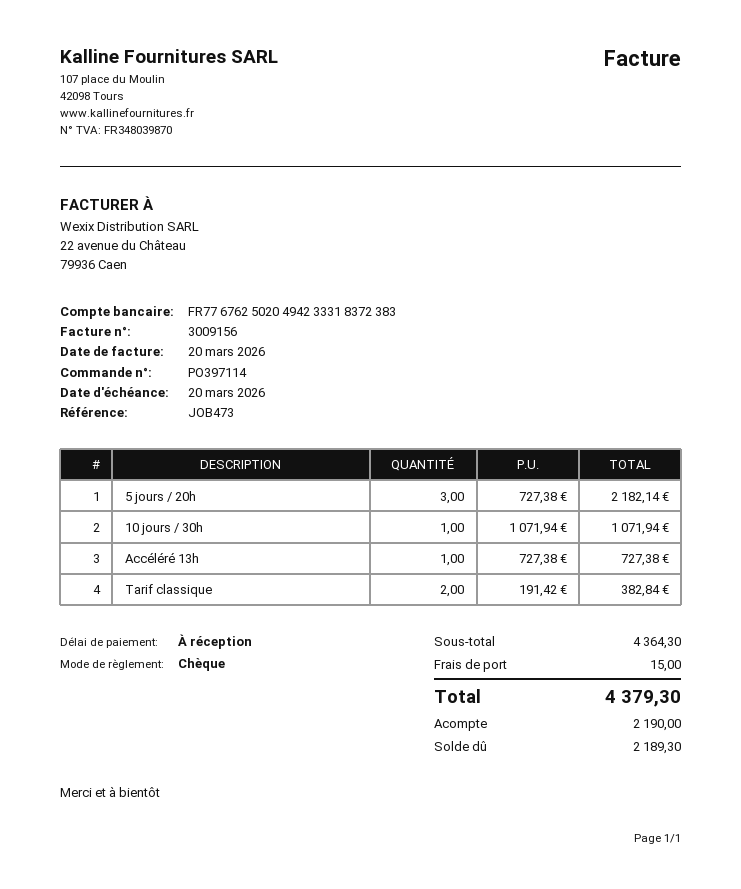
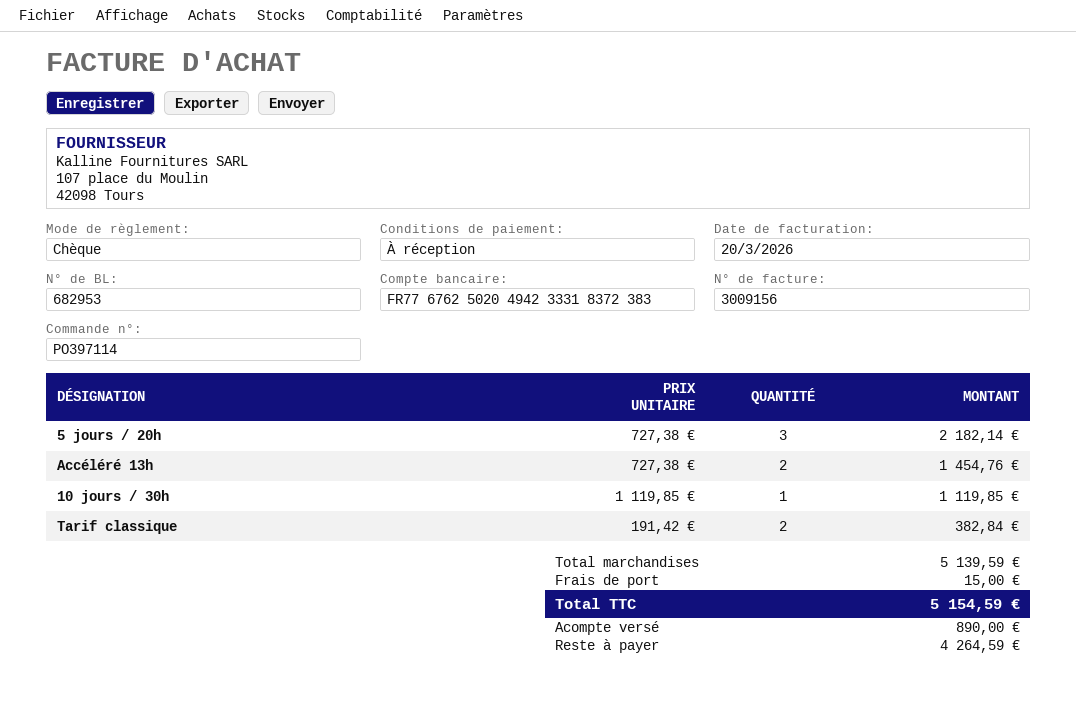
10 jours / 30h: 1 x 1071.94 = 1071.94 -> 1 x 1119.85 = 1119.85
Accéléré 13h: 1 x 727.38 = 727.38 -> 2 x 727.38 = 1454.76
subtotal: 4364.30 -> 5139.59
total: 4379.30 -> 5154.59
deposit: 2190.00 -> 890.00
balance: 2189.30 -> 4264.59

